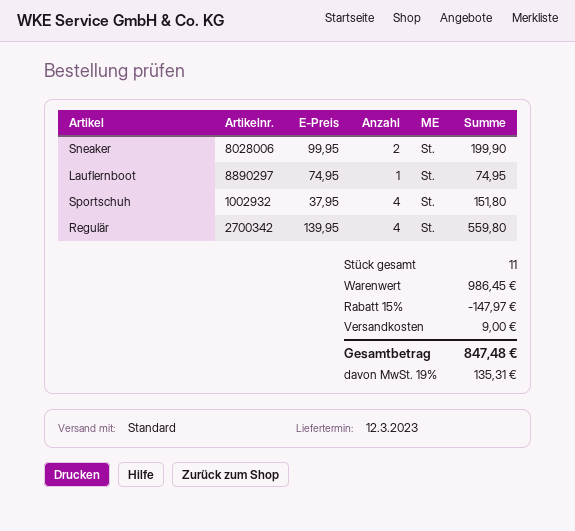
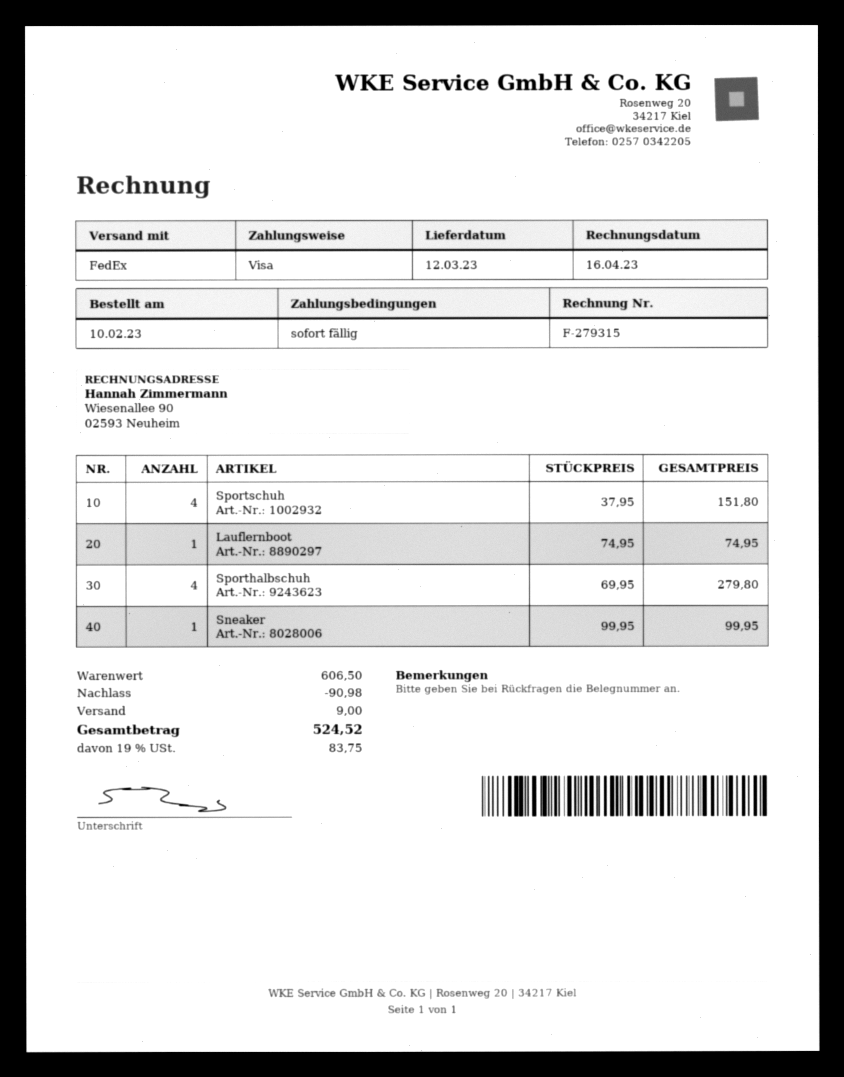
shipping method: standard -> FedEx
Sneaker: 2 x 99.95 = 199.90 -> 1 x 99.95 = 99.95
Regulär: 4 x 139.95 = 559.80 -> none
Sporthalbschuh: none -> 4 x 69.95 = 279.80
subtotal: 986.45 -> 606.50
discount: 147.97 -> 90.98
tax: 19% = 135.31 -> 19% = 83.75
total: 847.48 -> 524.52

